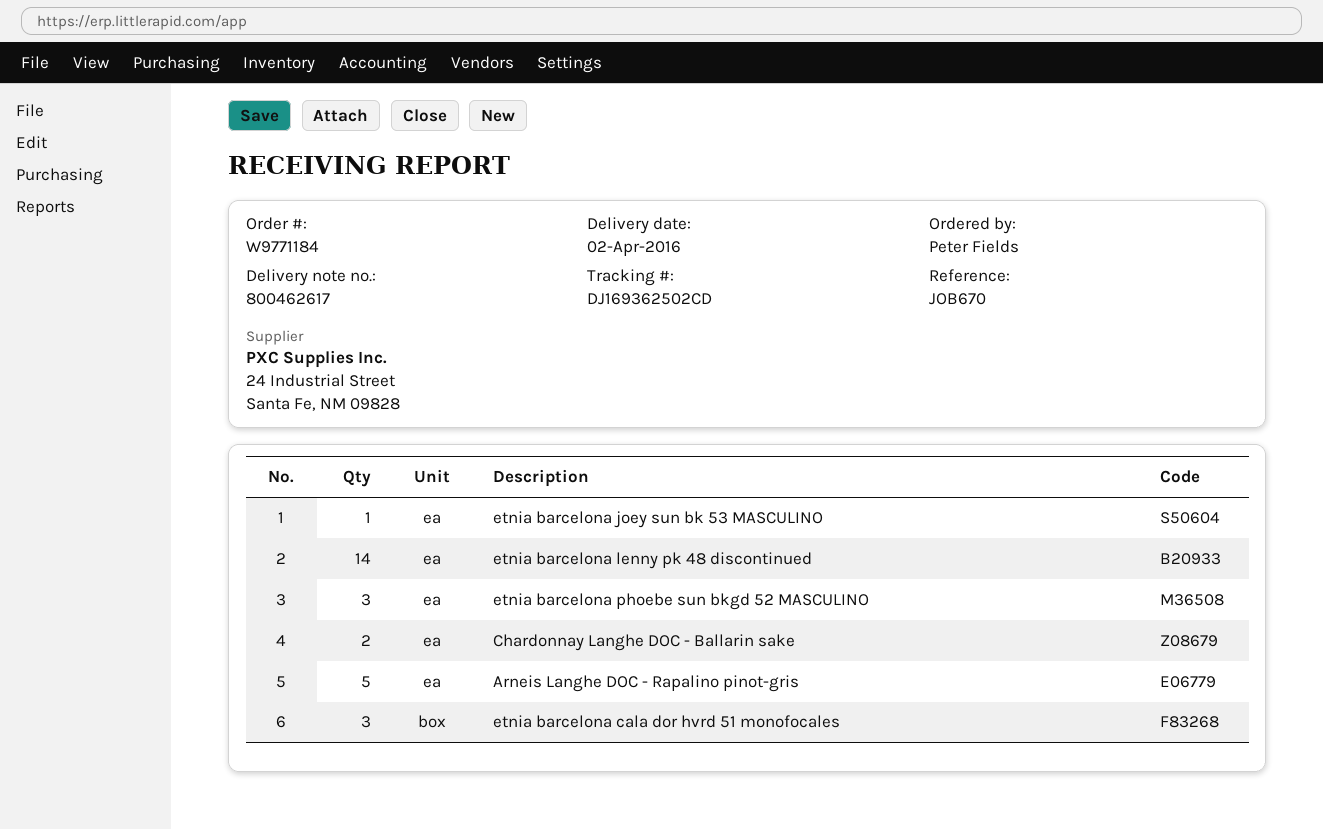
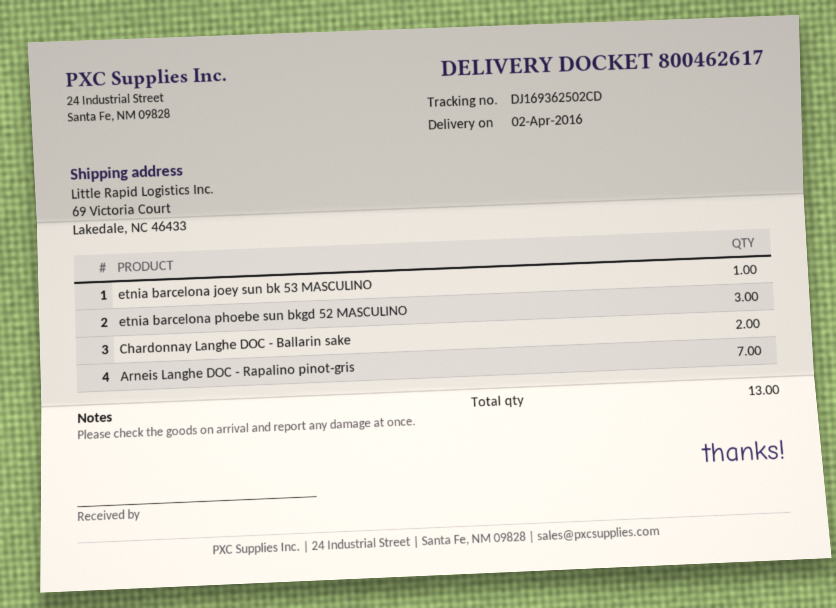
etnia barcelona lenny pk 48 discontinued: 14 -> none
Arneis Langhe DOC - Rapalino pinot-gris: 5 -> 7
etnia barcelona cala dor hvrd 51 monofocales: 3 -> none

